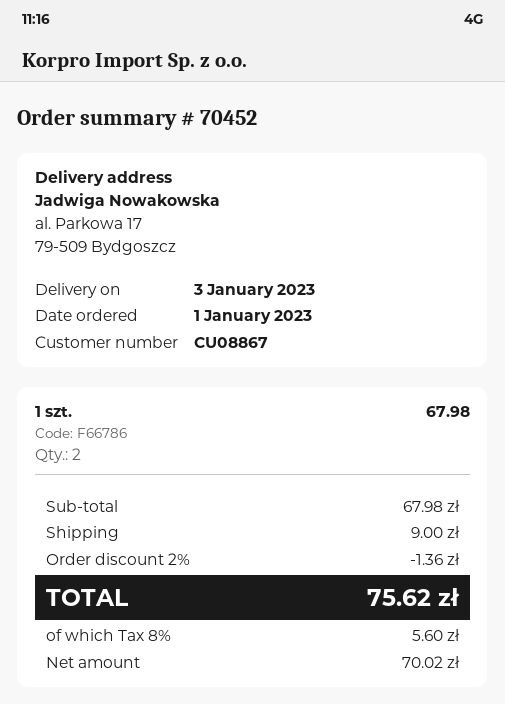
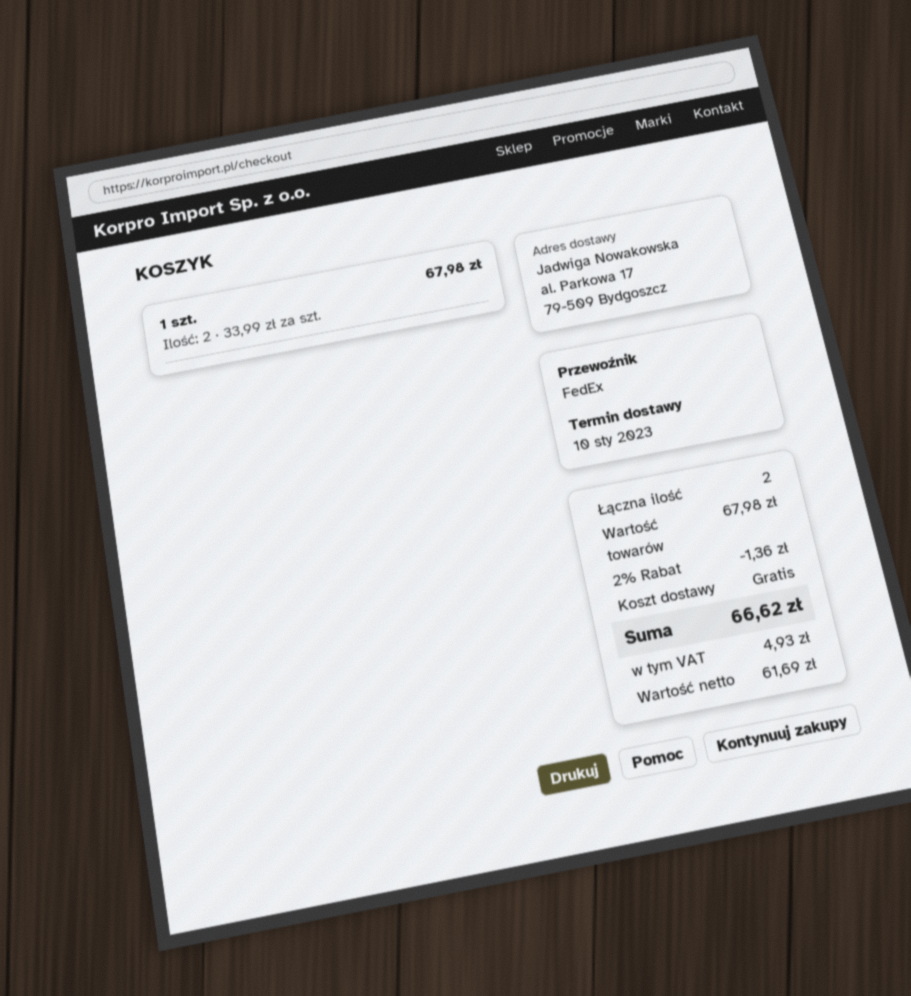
delivery date: 2023-01-03 -> 2023-01-10
shipping: 9.00 -> 0.00
net: 70.02 -> 61.69
tax: 5.60 -> 4.93
total: 75.62 -> 66.62

